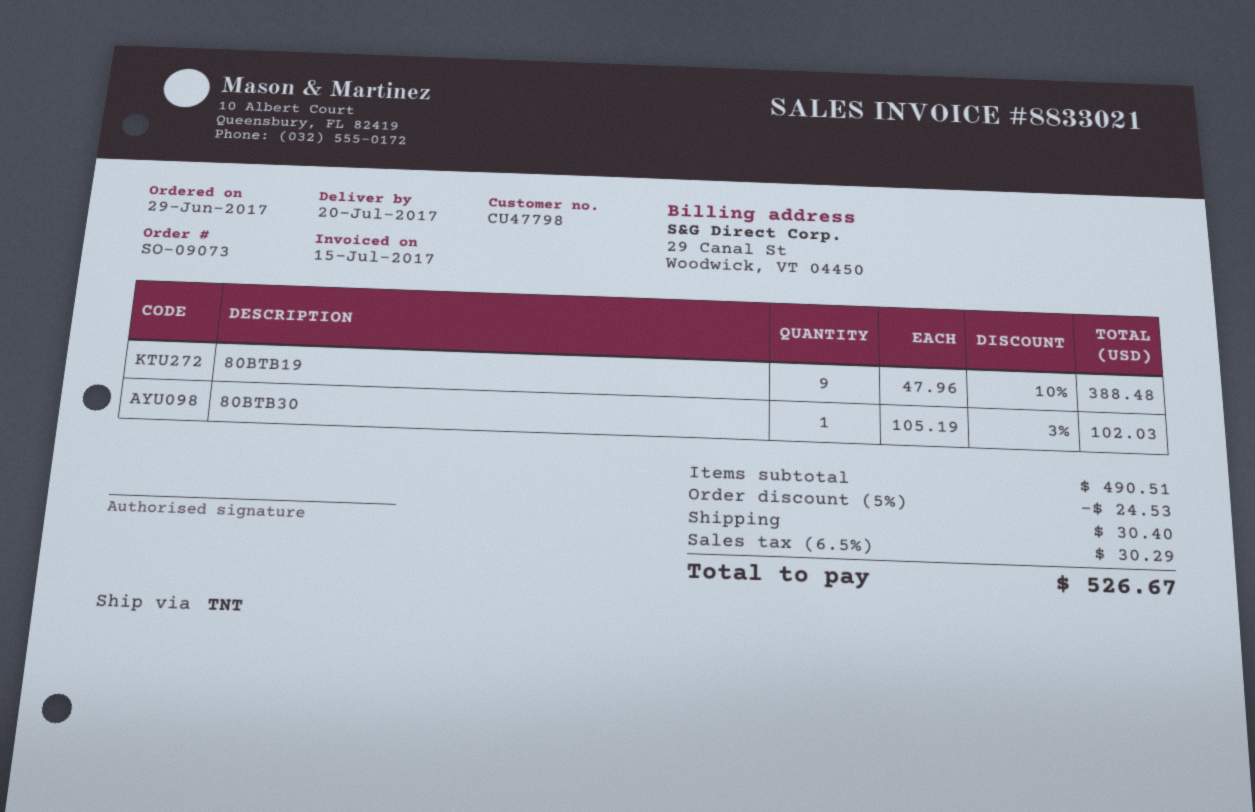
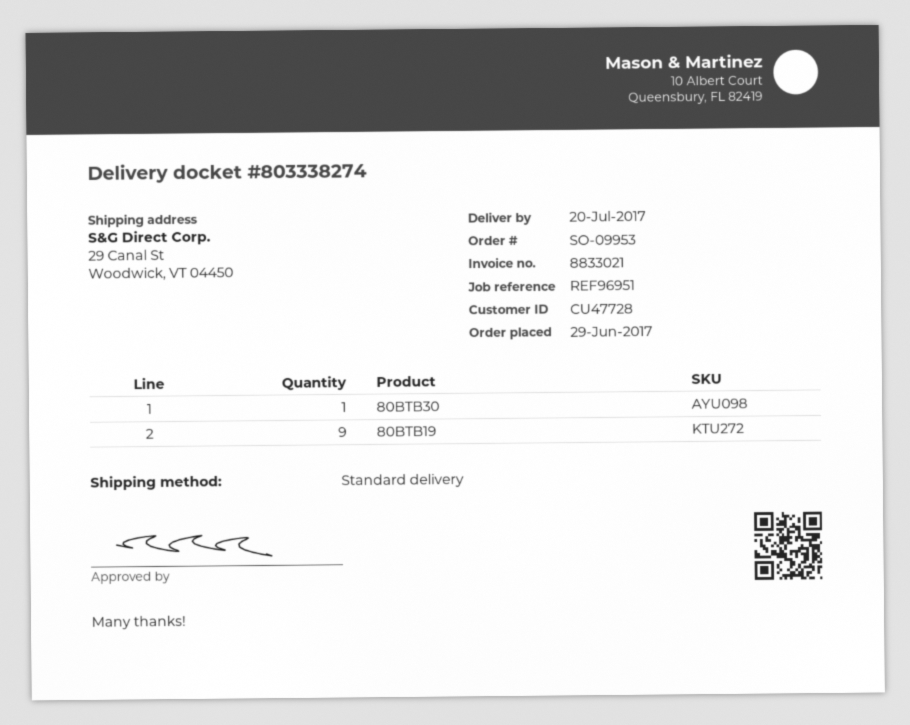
order number: SO-09073 -> SO-09953
customer number: CU47798 -> CU47728
shipping method: TNT -> standard

